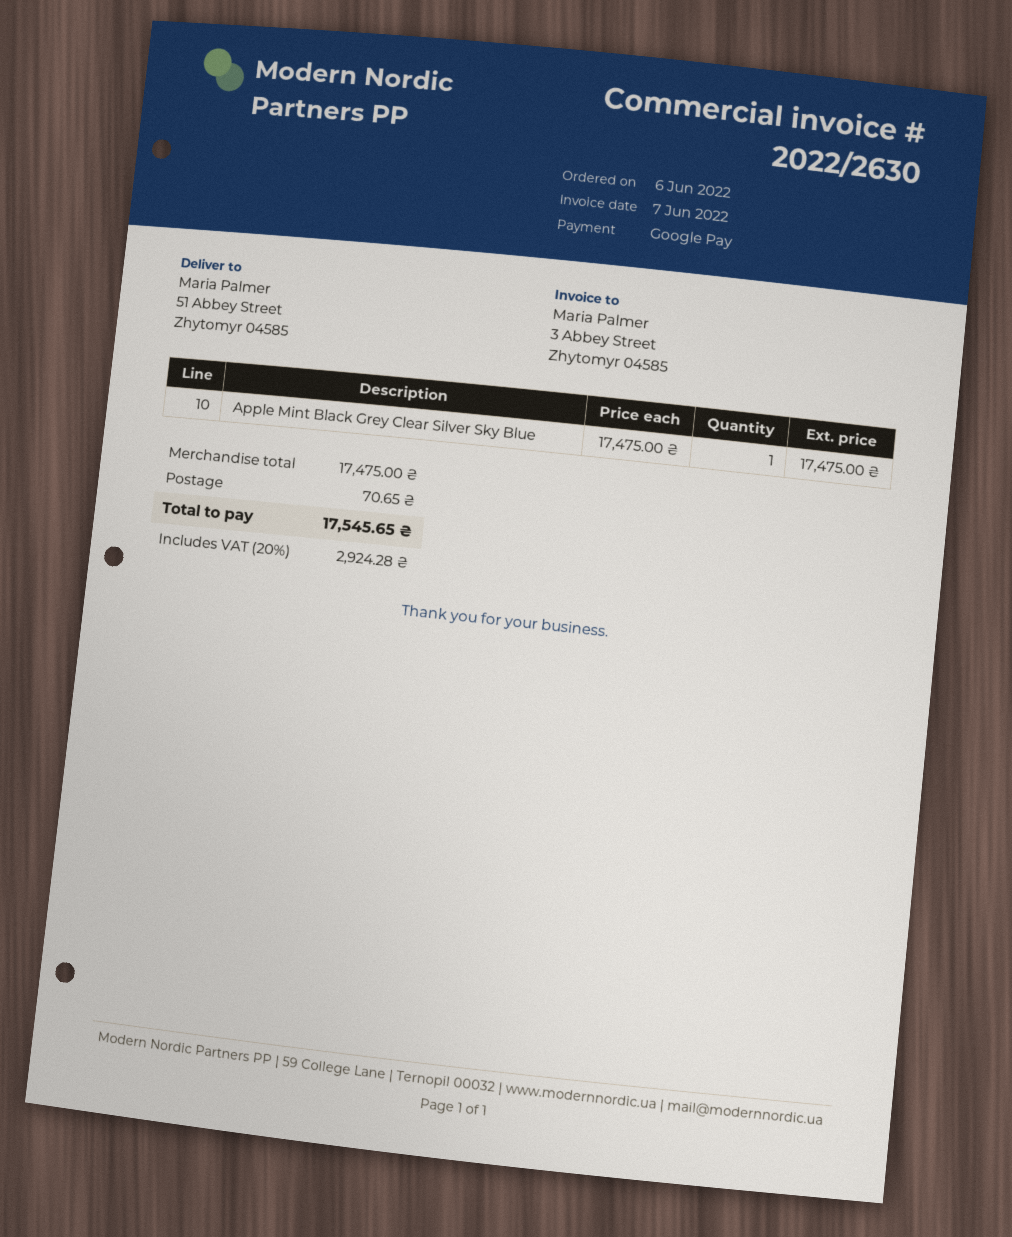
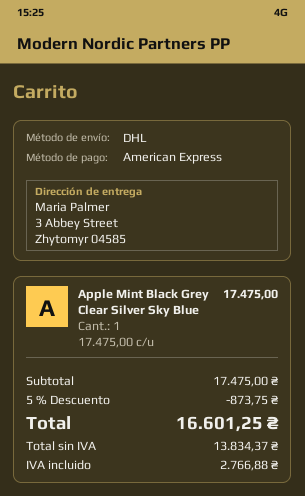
payment method: Google Pay -> American Express
ship to: 51 Abbey Street, Zhytomyr 04585 -> 3 Abbey Street, Zhytomyr 04585
discount: none -> 5% = 873.75
shipping: 70.65 -> none
tax: 2924.28 -> 2766.88
total: 17545.65 -> 16601.25

